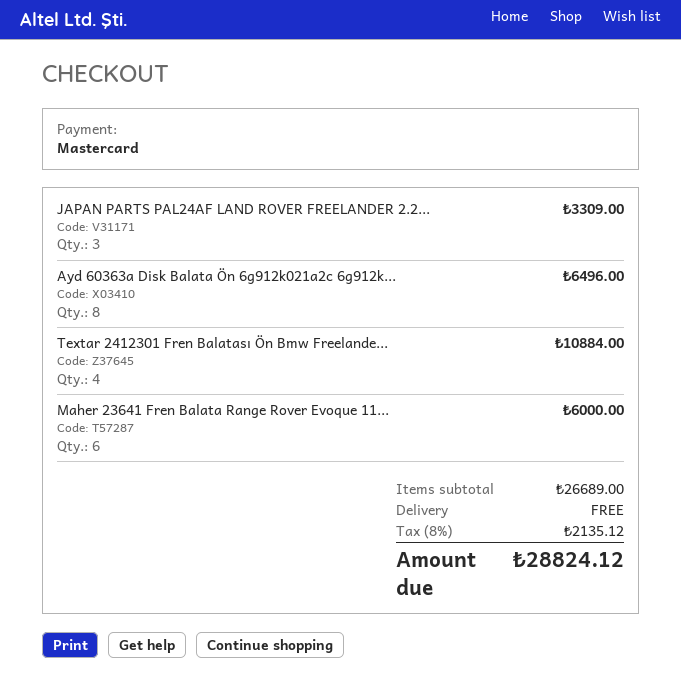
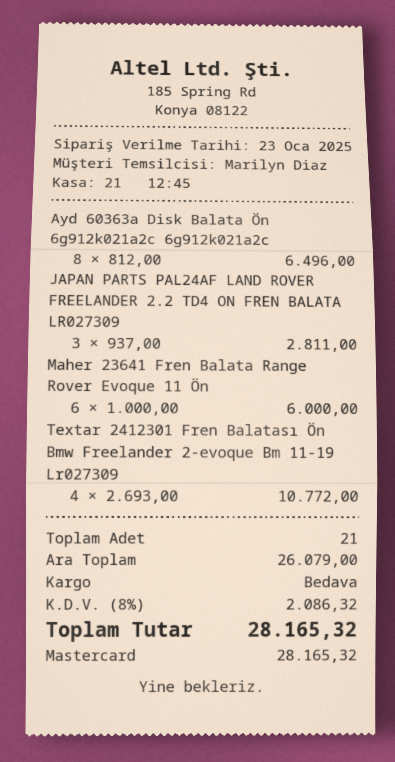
JAPAN PARTS PAL24AF LAND ROVER FREELANDER 2.2...: 3 for 3309.00 -> 3 for 2811.00
Textar 2412301 Fren Balatası Ön Bmw Freelande...: 4 for 10884.00 -> 4 for 10772.00
subtotal: 26689.00 -> 26079.00
tax: 8% = 2135.12 -> 8% = 2086.32
total: 28824.12 -> 28165.32

